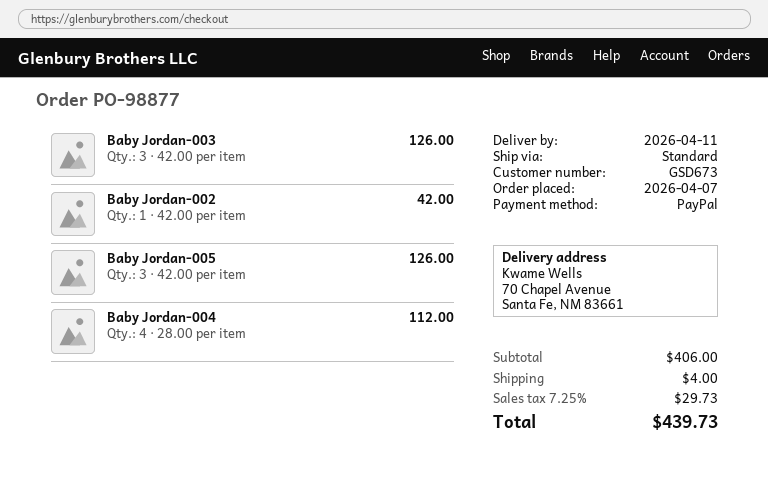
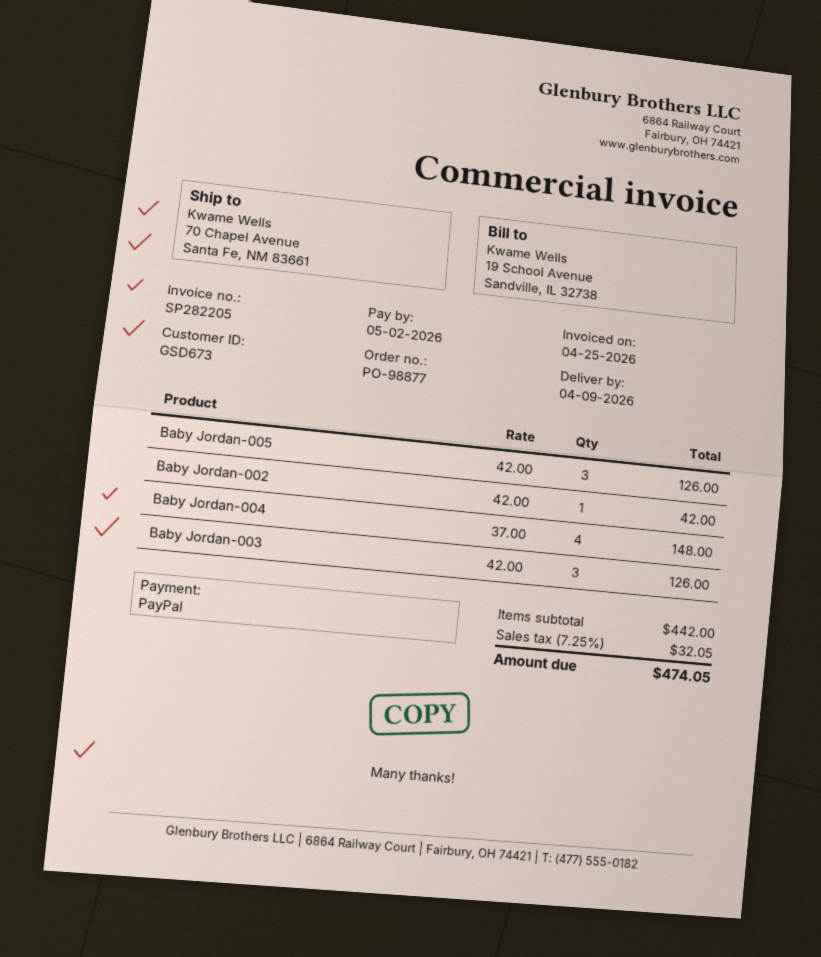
delivery date: 2026-04-11 -> 2026-04-09
Baby Jordan-004: 4 x 28.00 = 112.00 -> 4 x 37.00 = 148.00
subtotal: 406.00 -> 442.00
shipping: 4.00 -> none
tax: 7.25% = 29.73 -> 7.25% = 32.05
total: 439.73 -> 474.05

